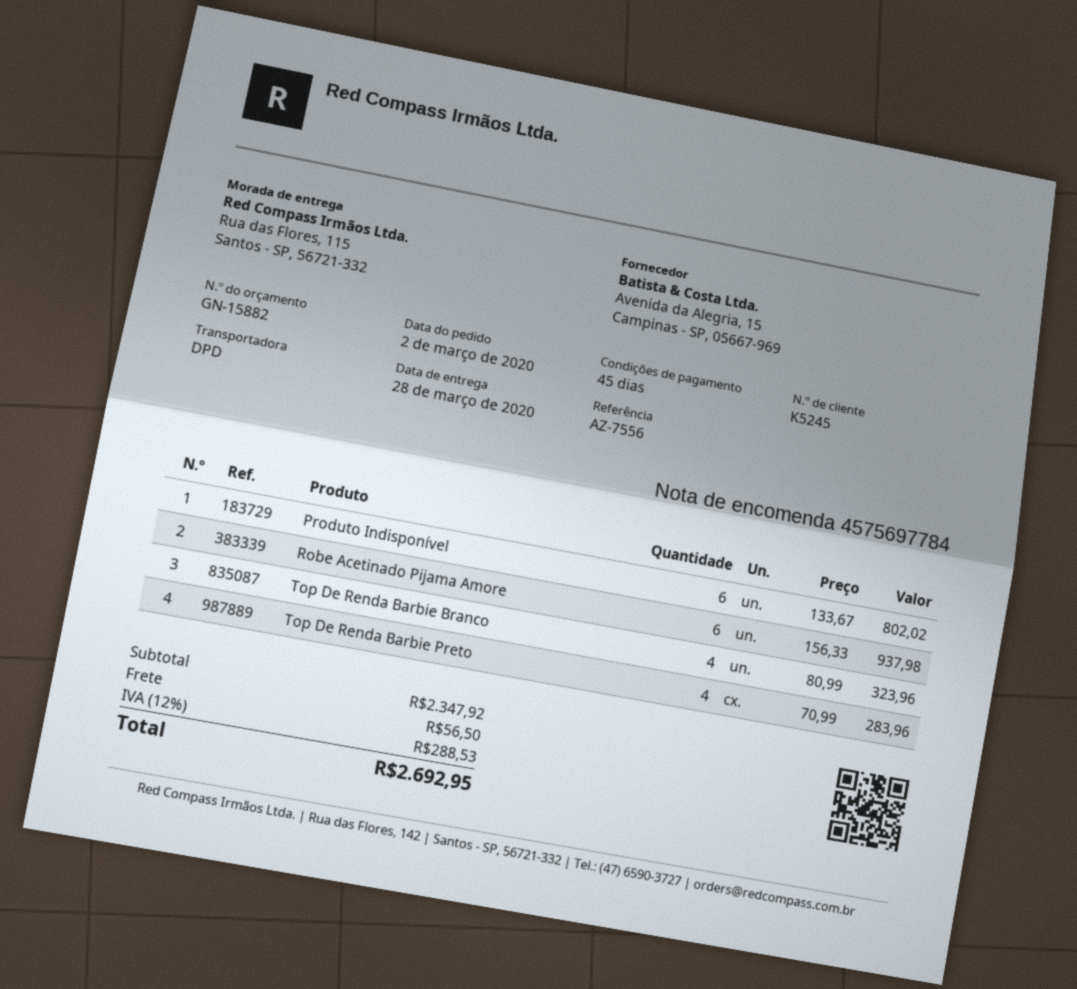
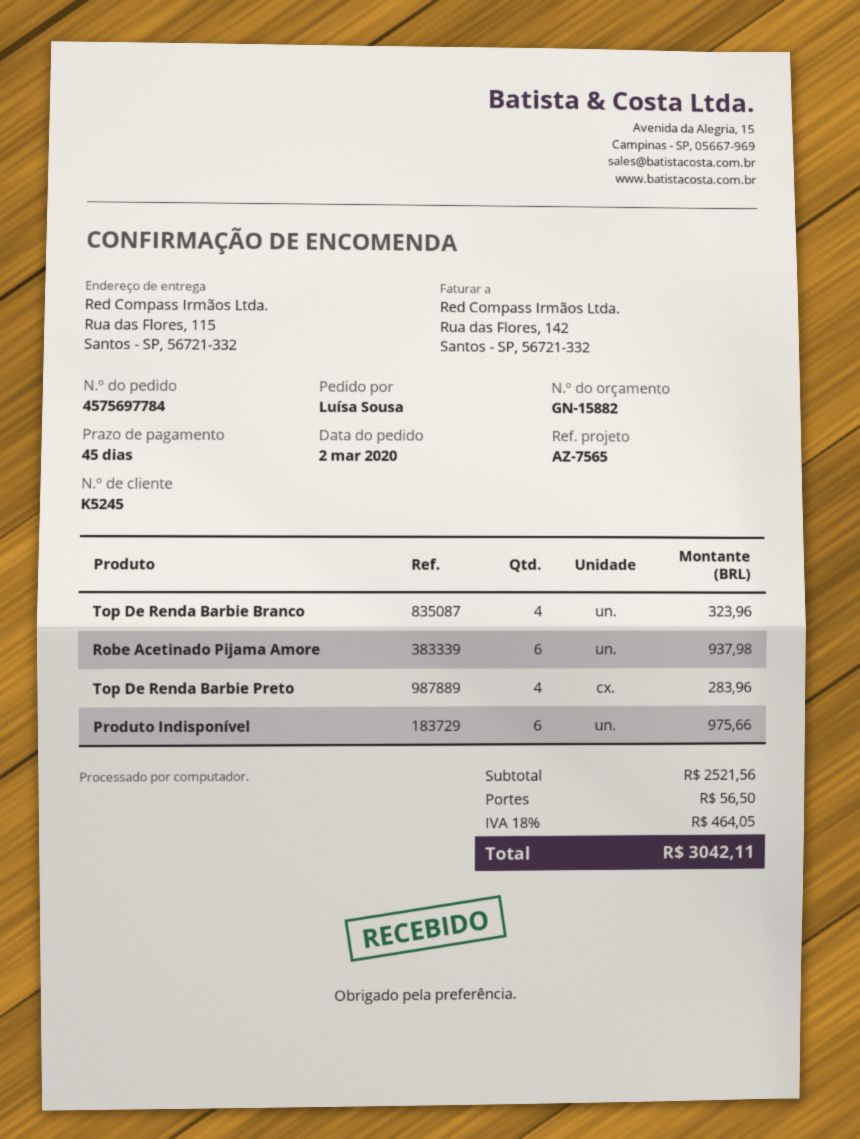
reference: AZ-7556 -> AZ-7565
Produto Indisponível: 6 for 802.02 -> 6 for 975.66
subtotal: 2347.92 -> 2521.56
tax: 12% = 288.53 -> 18% = 464.05
total: 2692.95 -> 3042.11

